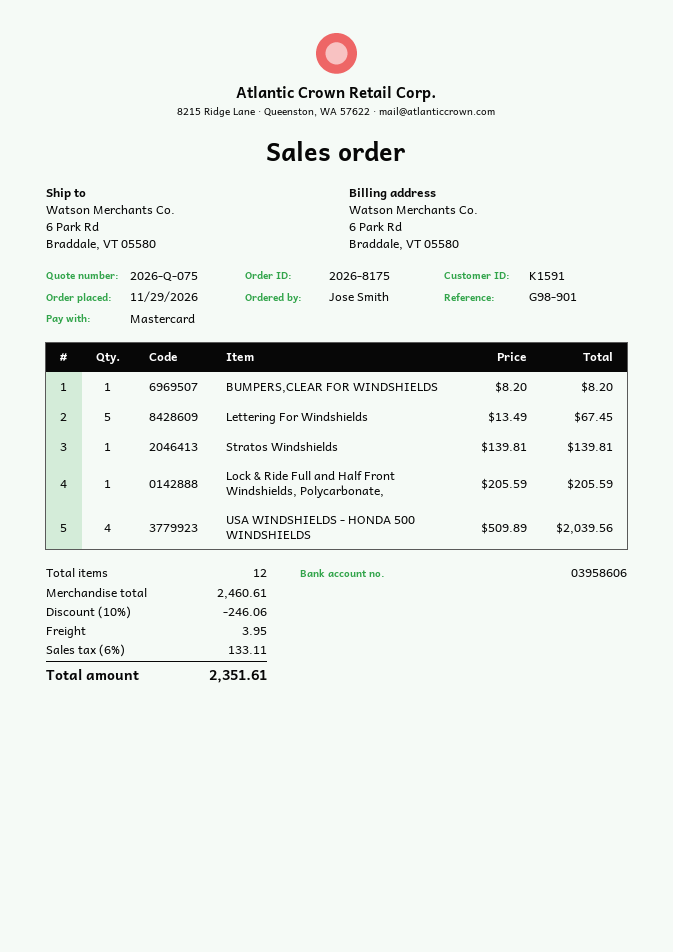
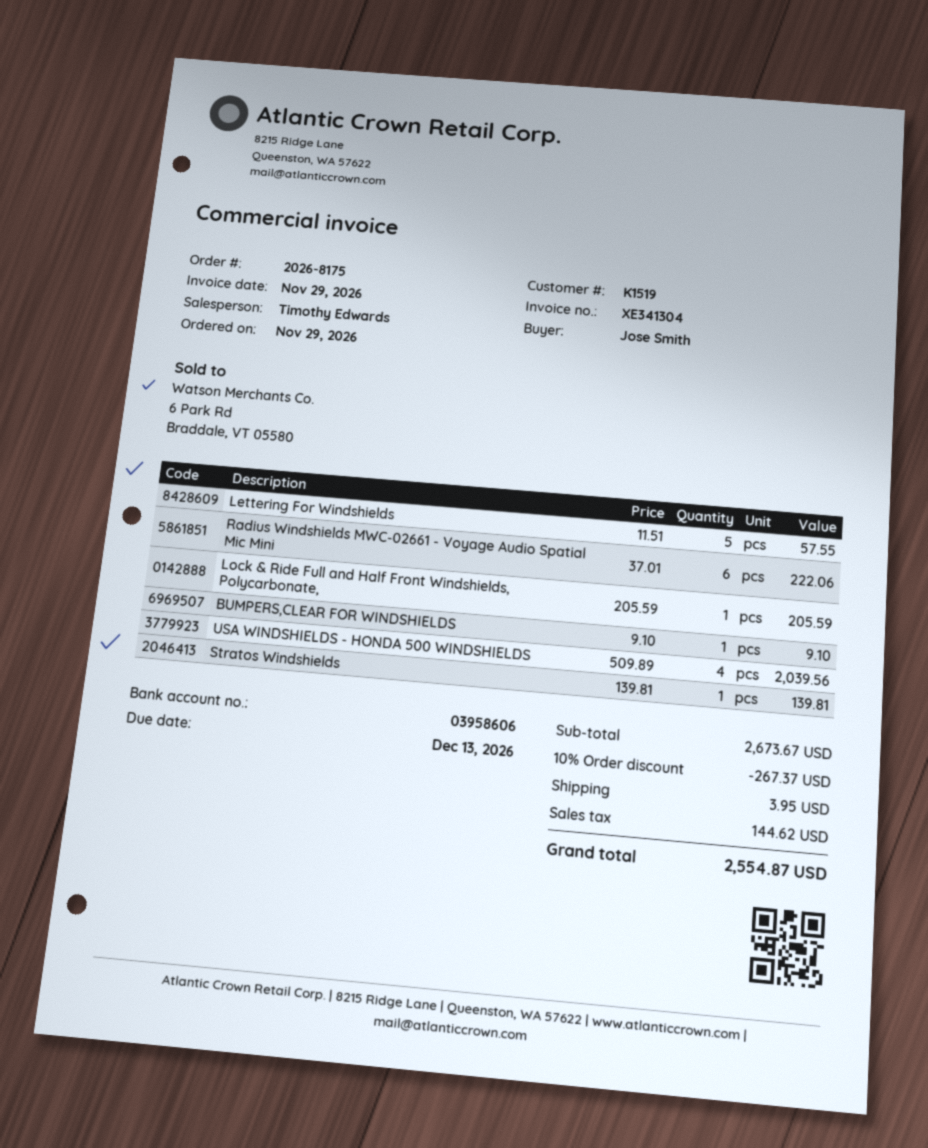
customer number: K1591 -> K1519
BUMPERS,CLEAR FOR WINDSHIELDS: 1 x 8.20 = 8.20 -> 1 x 9.10 = 9.10
Lettering For Windshields: 5 x 13.49 = 67.45 -> 5 x 11.51 = 57.55
Radius Windshields MWC-02661 - Voyage Audio Spatial Mic Mini: none -> 6 x 37.01 = 222.06
subtotal: 2460.61 -> 2673.67
discount: 10% = 246.06 -> 10% = 267.37
tax: 133.11 -> 144.62
total: 2351.61 -> 2554.87

